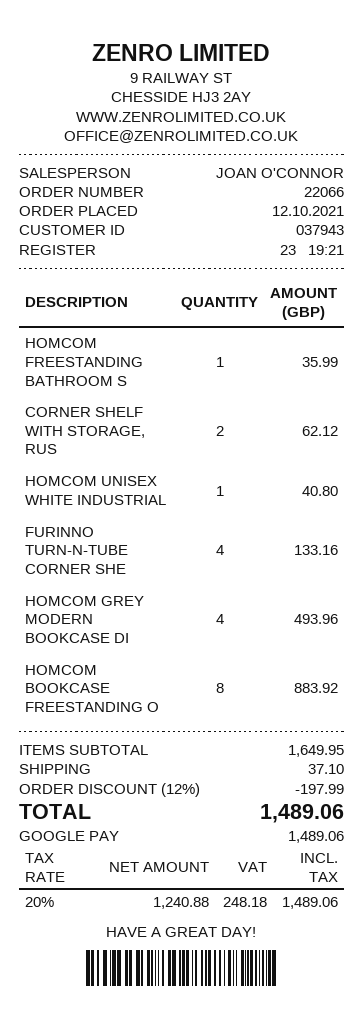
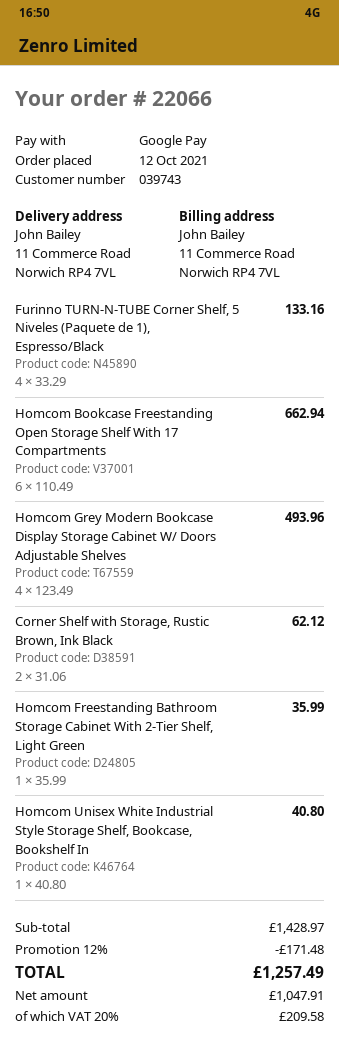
customer number: 037943 -> 039743
HOMCOM BOOKCASE FREESTANDING O: 8 for 883.92 -> 6 for 662.94
subtotal: 1649.95 -> 1428.97
discount: 12% = 197.99 -> 12% = 171.48
shipping: 37.10 -> none
net: 1240.88 -> 1047.91
tax: 20% = 248.18 -> 20% = 209.58
total: 1489.06 -> 1257.49

